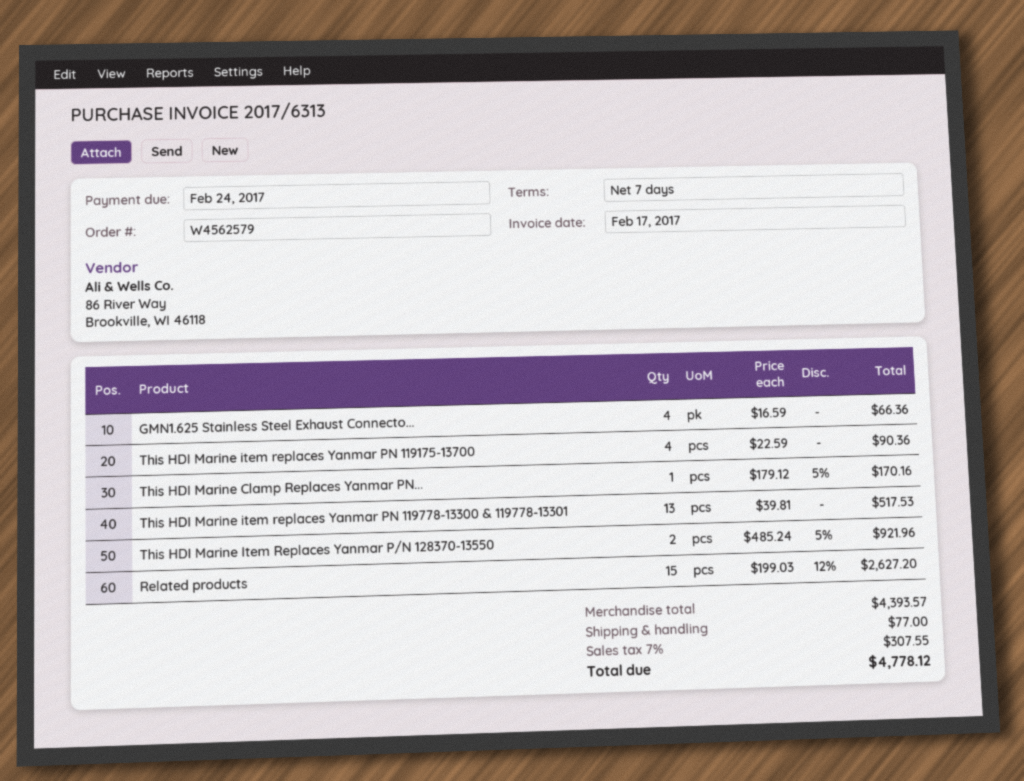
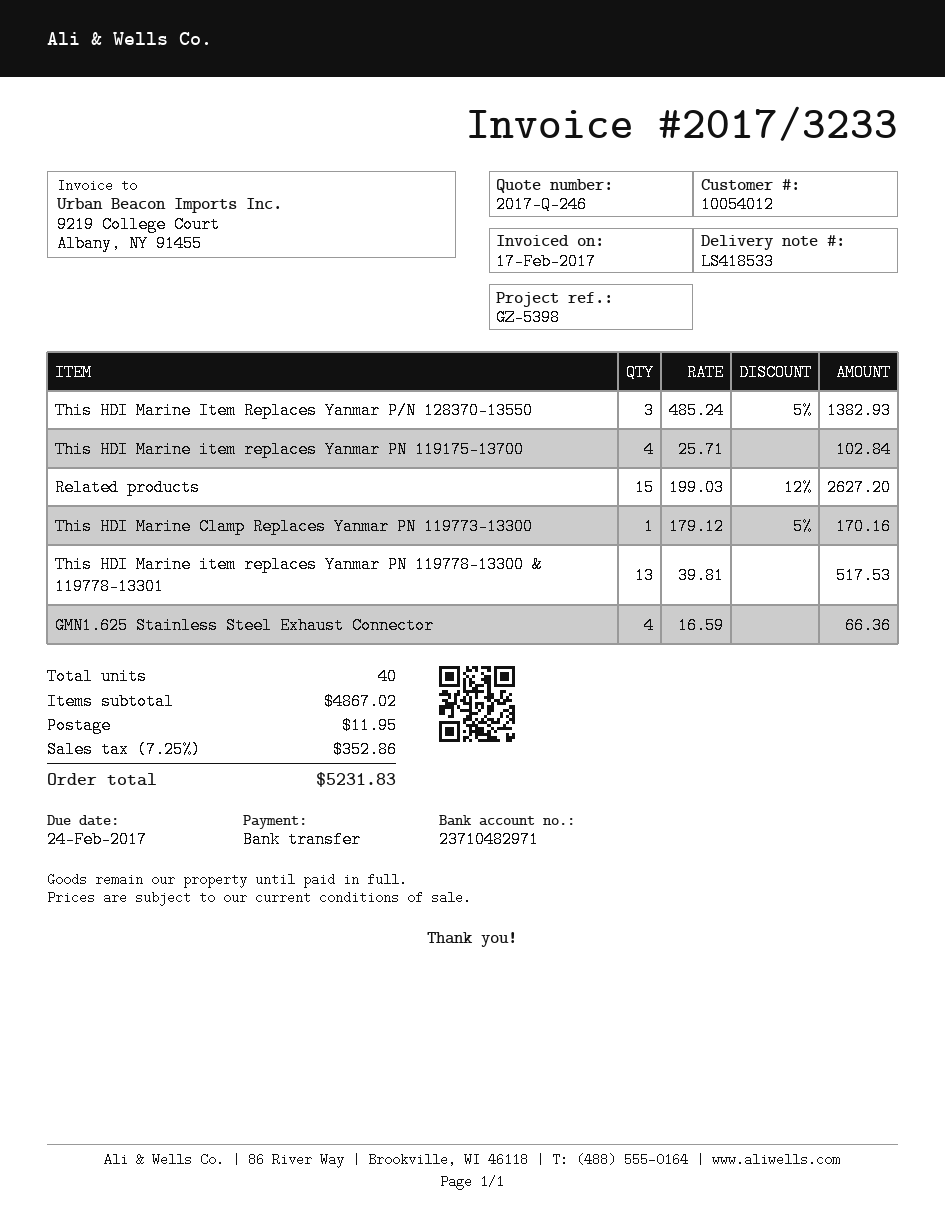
invoice number: 2017/6313 -> 2017/3233
This HDI Marine item replaces Yanmar PN 119175-13700: 4 x 22.59 = 90.36 -> 4 x 25.71 = 102.84
This HDI Marine Item Replaces Yanmar P/N 128370-13550: 2 x 485.24 - 5% = 921.96 -> 3 x 485.24 - 5% = 1382.93
subtotal: 4393.57 -> 4867.02
shipping: 77.00 -> 11.95
tax: 7% = 307.55 -> 7.25% = 352.86
total: 4778.12 -> 5231.83

